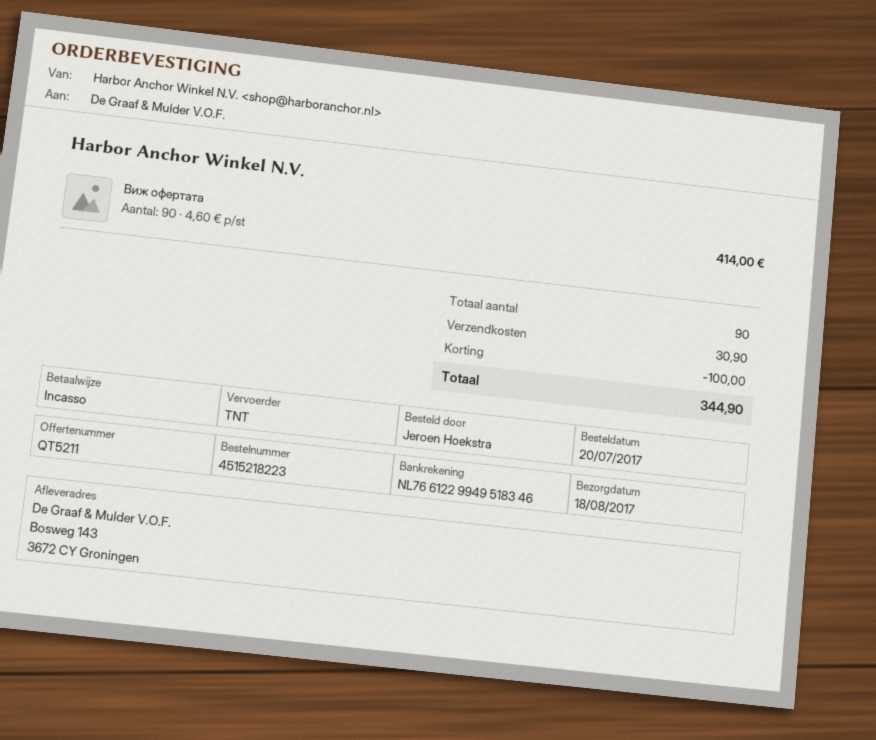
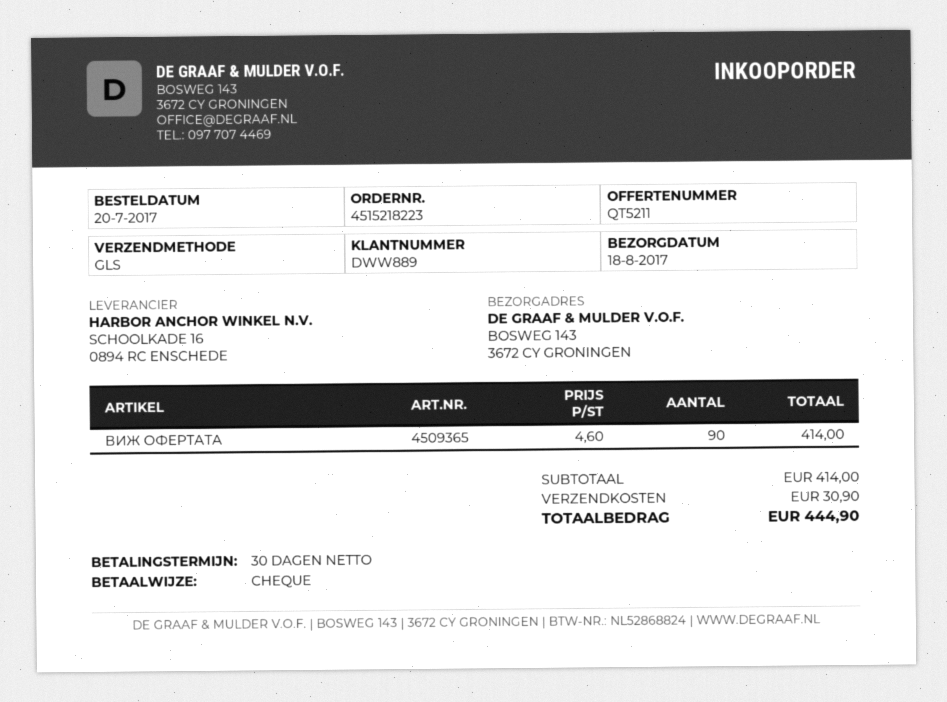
payment method: direct debit -> cheque
shipping method: TNT -> GLS
discount: 100.00 -> none
total: 344.90 -> 444.90

